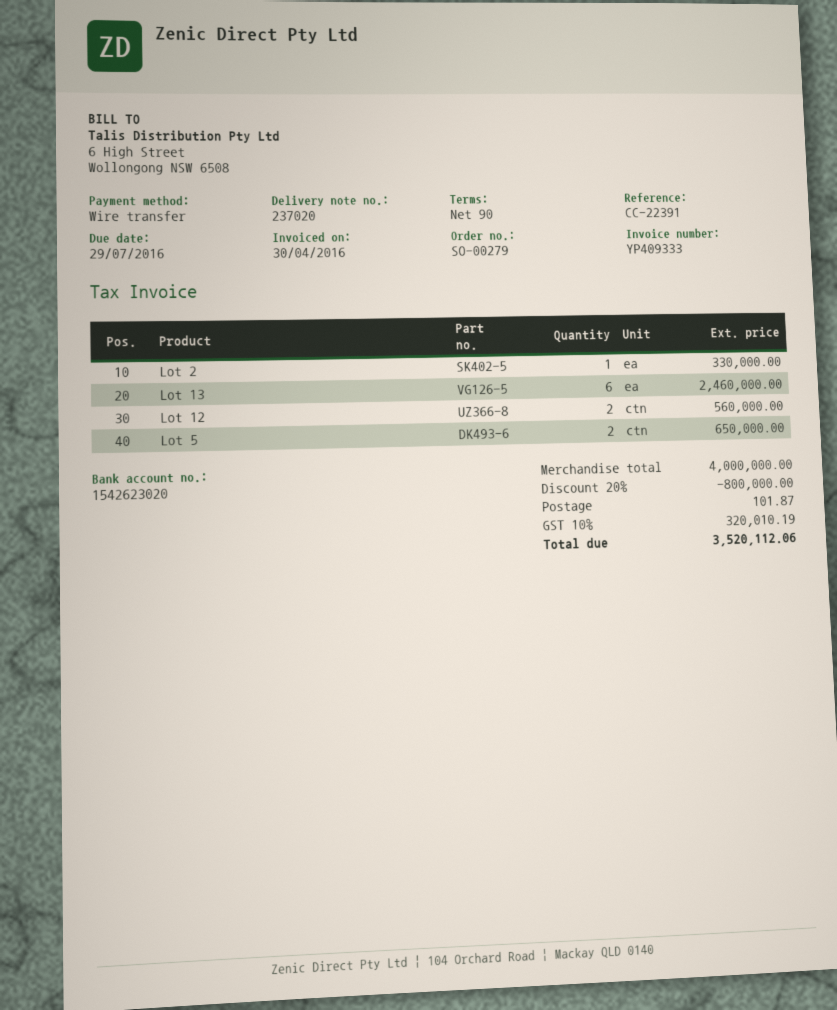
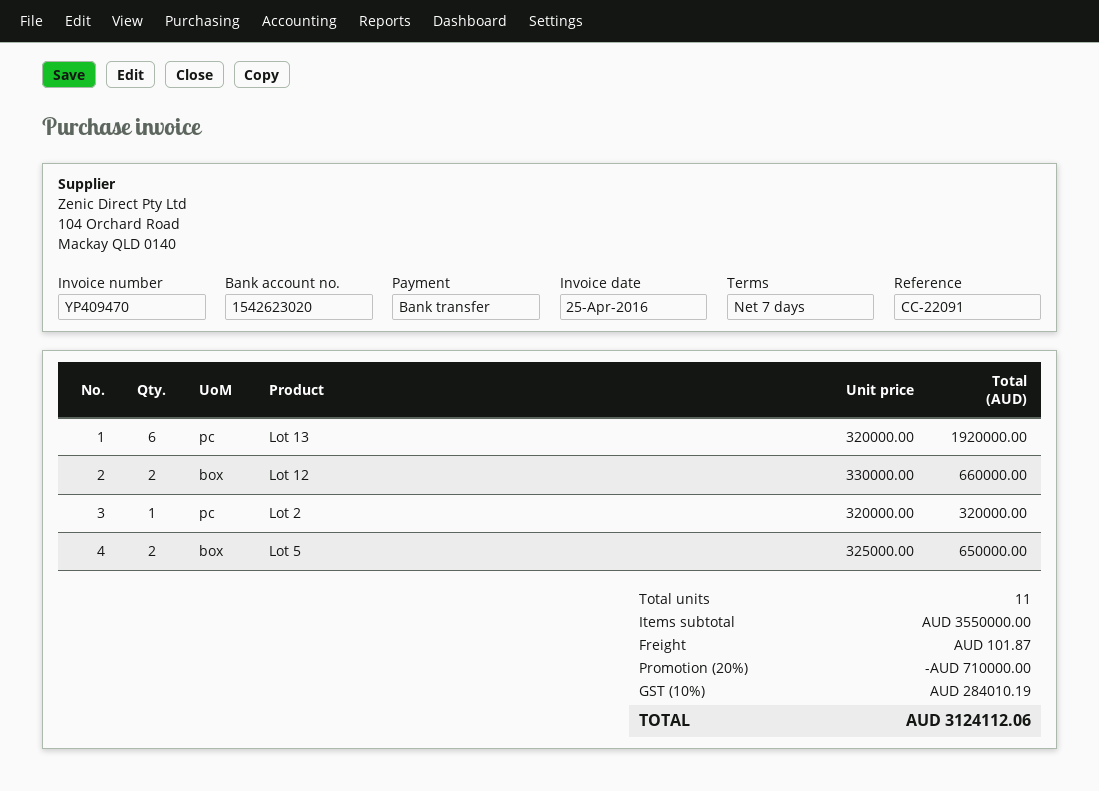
invoice number: YP409333 -> YP409470
invoice date: 2016-04-30 -> 2016-04-25
payment terms: 90 days -> 7 days
reference: CC-22391 -> CC-22091
Lot 2: 1 for 330000.00 -> 1 for 320000.00
Lot 13: 6 for 2460000.00 -> 6 for 1920000.00
Lot 12: 2 for 560000.00 -> 2 for 660000.00
subtotal: 4000000.00 -> 3550000.00
discount: 20% = 800000.00 -> 20% = 710000.00
tax: 10% = 320010.19 -> 10% = 284010.19
total: 3520112.06 -> 3124112.06

